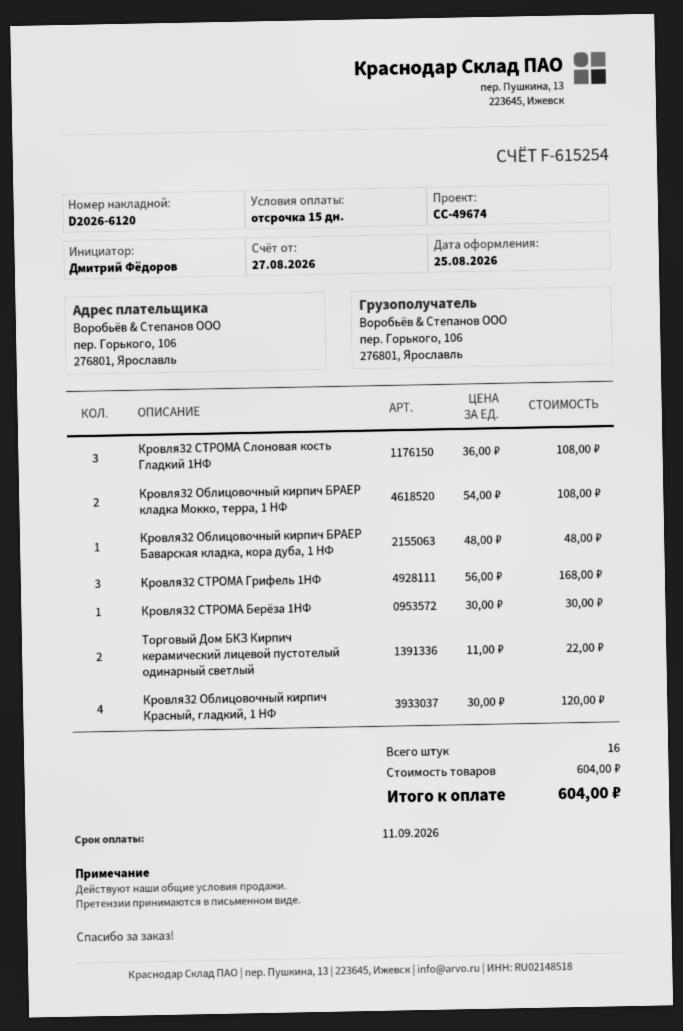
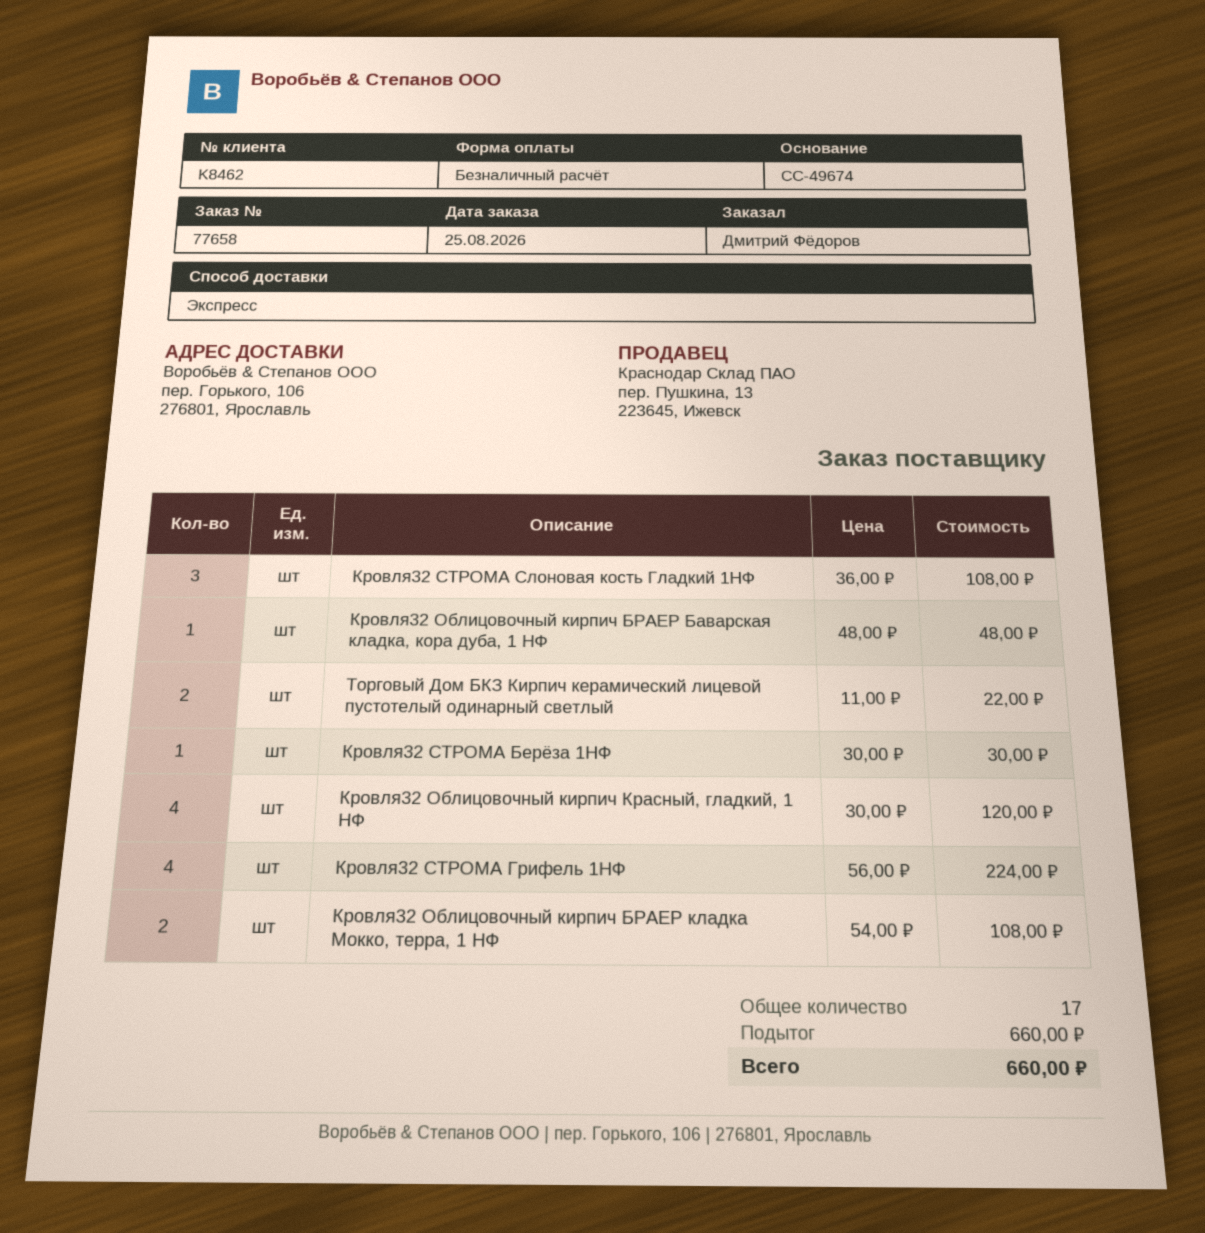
Кровля32 СТРОМА Грифель 1НФ: 3 x 56.00 = 168.00 -> 4 x 56.00 = 224.00
total quantity: 16 -> 17
subtotal: 604.00 -> 660.00
total: 604.00 -> 660.00

